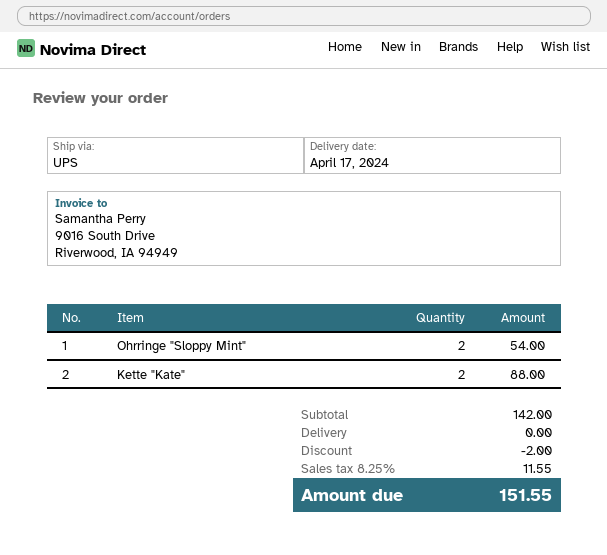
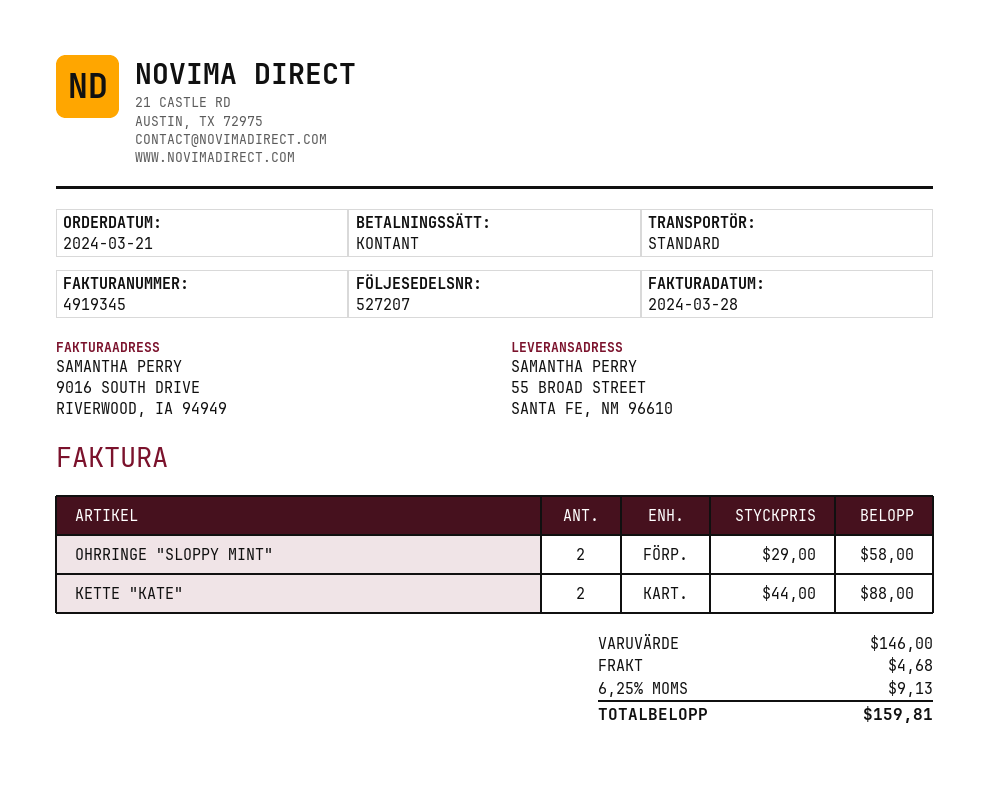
shipping method: UPS -> standard
Ohrringe "Sloppy Mint": 2 for 54.00 -> 2 for 58.00
subtotal: 142.00 -> 146.00
discount: 2.00 -> none
shipping: 0.00 -> 4.68
tax: 8.25% = 11.55 -> 6.25% = 9.13
total: 151.55 -> 159.81

